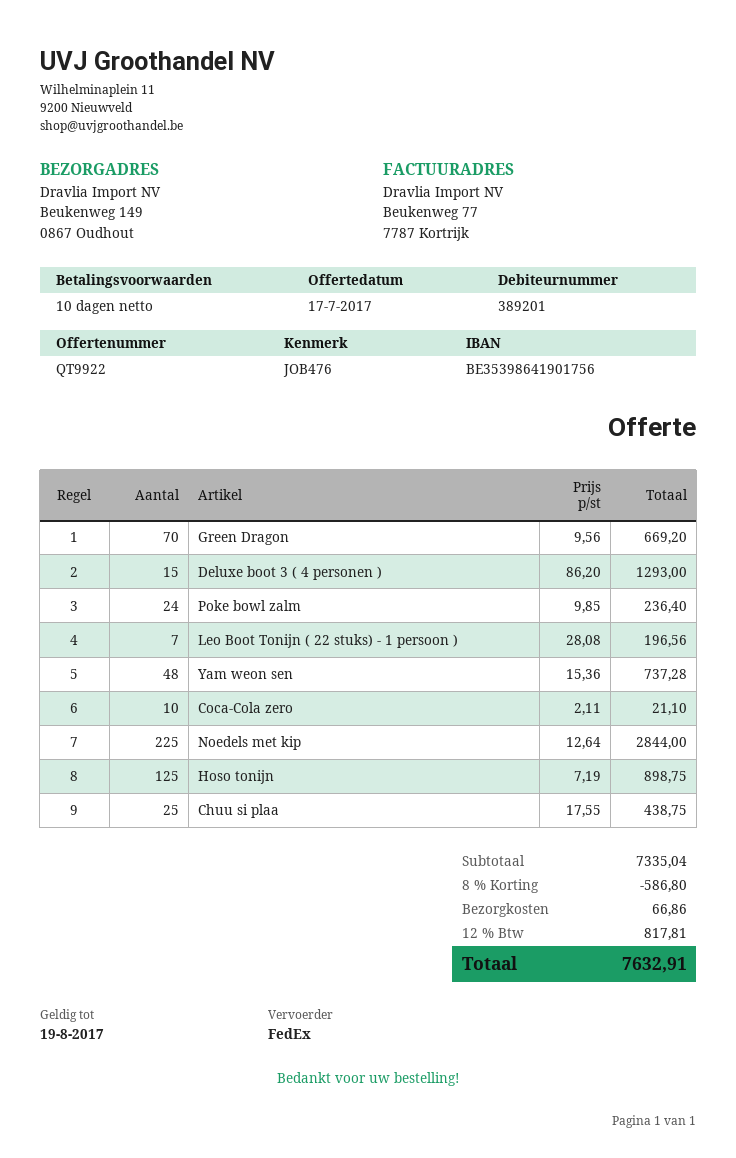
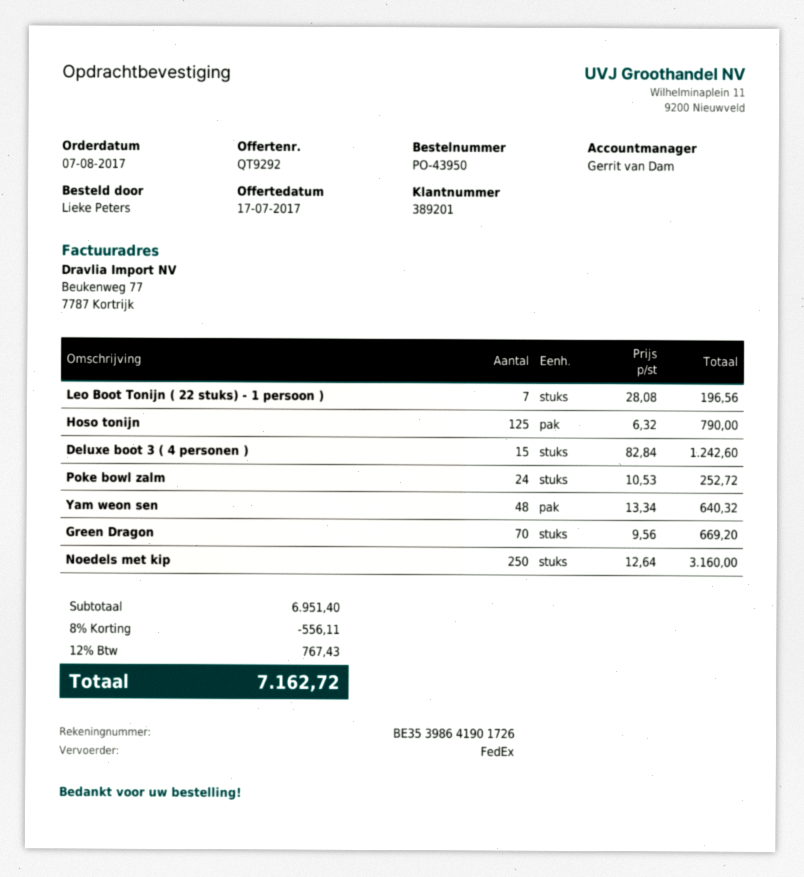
quote number: QT9922 -> QT9292
bank account: BE35398641901756 -> BE35398641901726
Deluxe boot 3 ( 4 personen ): 15 x 86.20 = 1293.00 -> 15 x 82.84 = 1242.60
Poke bowl zalm: 24 x 9.85 = 236.40 -> 24 x 10.53 = 252.72
Yam weon sen: 48 x 15.36 = 737.28 -> 48 x 13.34 = 640.32
Coca-Cola zero: 10 x 2.11 = 21.10 -> none
Noedels met kip: 225 x 12.64 = 2844.00 -> 250 x 12.64 = 3160.00
Hoso tonijn: 125 x 7.19 = 898.75 -> 125 x 6.32 = 790.00
Chuu si plaa: 25 x 17.55 = 438.75 -> none
subtotal: 7335.04 -> 6951.40
discount: 8% = 586.80 -> 8% = 556.11
shipping: 66.86 -> none
tax: 12% = 817.81 -> 12% = 767.43
total: 7632.91 -> 7162.72

